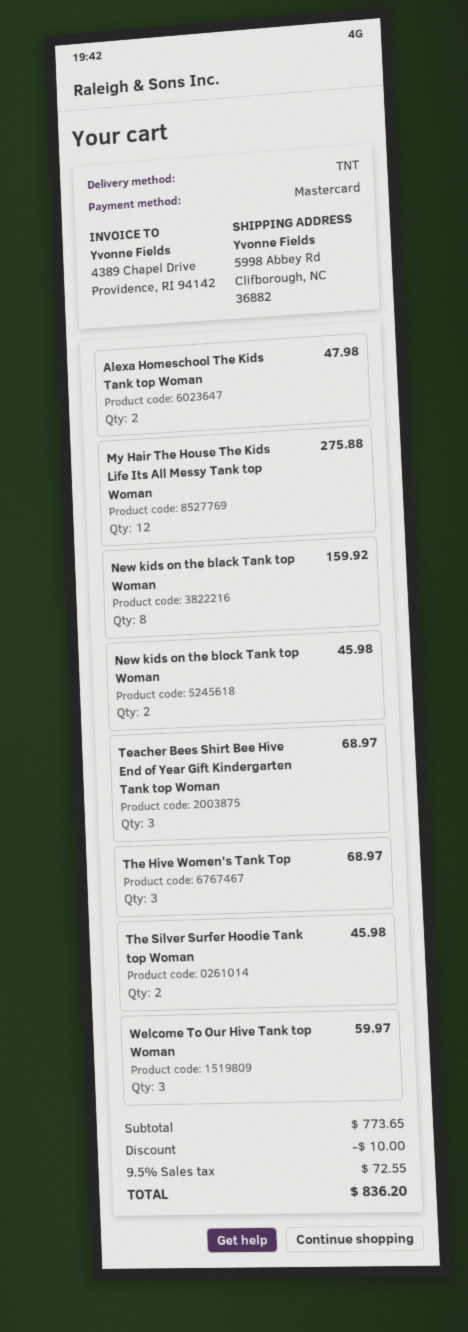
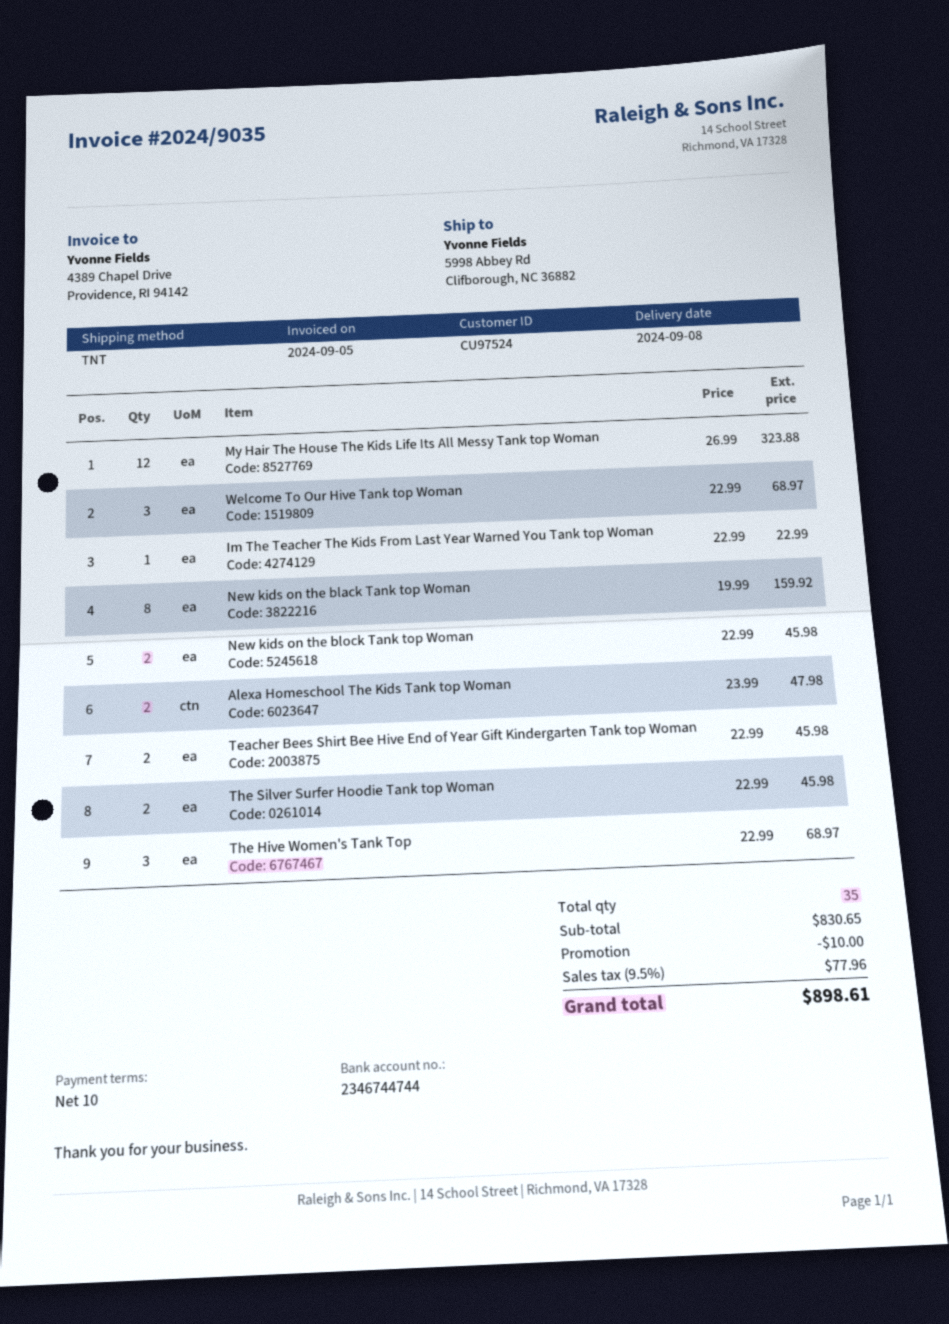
My Hair The House The Kids Life Its All Messy Tank top Woman: 12 for 275.88 -> 12 for 323.88
Teacher Bees Shirt Bee Hive End of Year Gift Kindergarten Tank top Woman: 3 for 68.97 -> 2 for 45.98
Welcome To Our Hive Tank top Woman: 3 for 59.97 -> 3 for 68.97
Im The Teacher The Kids From Last Year Warned You Tank top Woman: none -> 1 for 22.99
subtotal: 773.65 -> 830.65
tax: 9.5% = 72.55 -> 9.5% = 77.96
total: 836.20 -> 898.61

